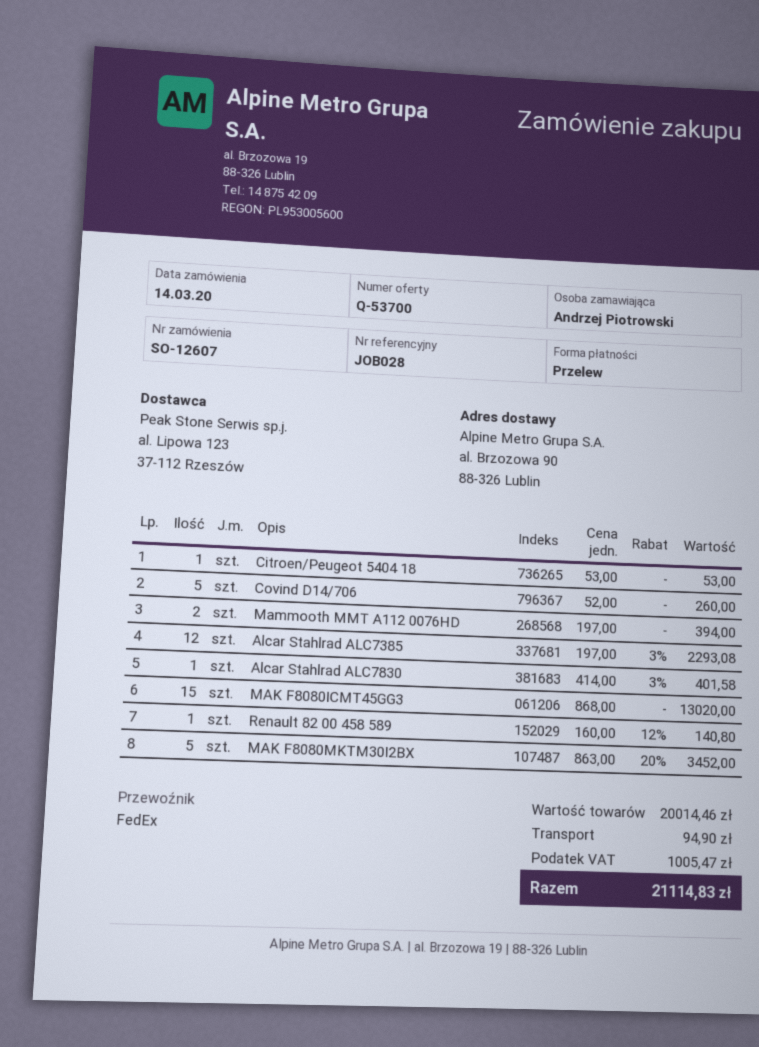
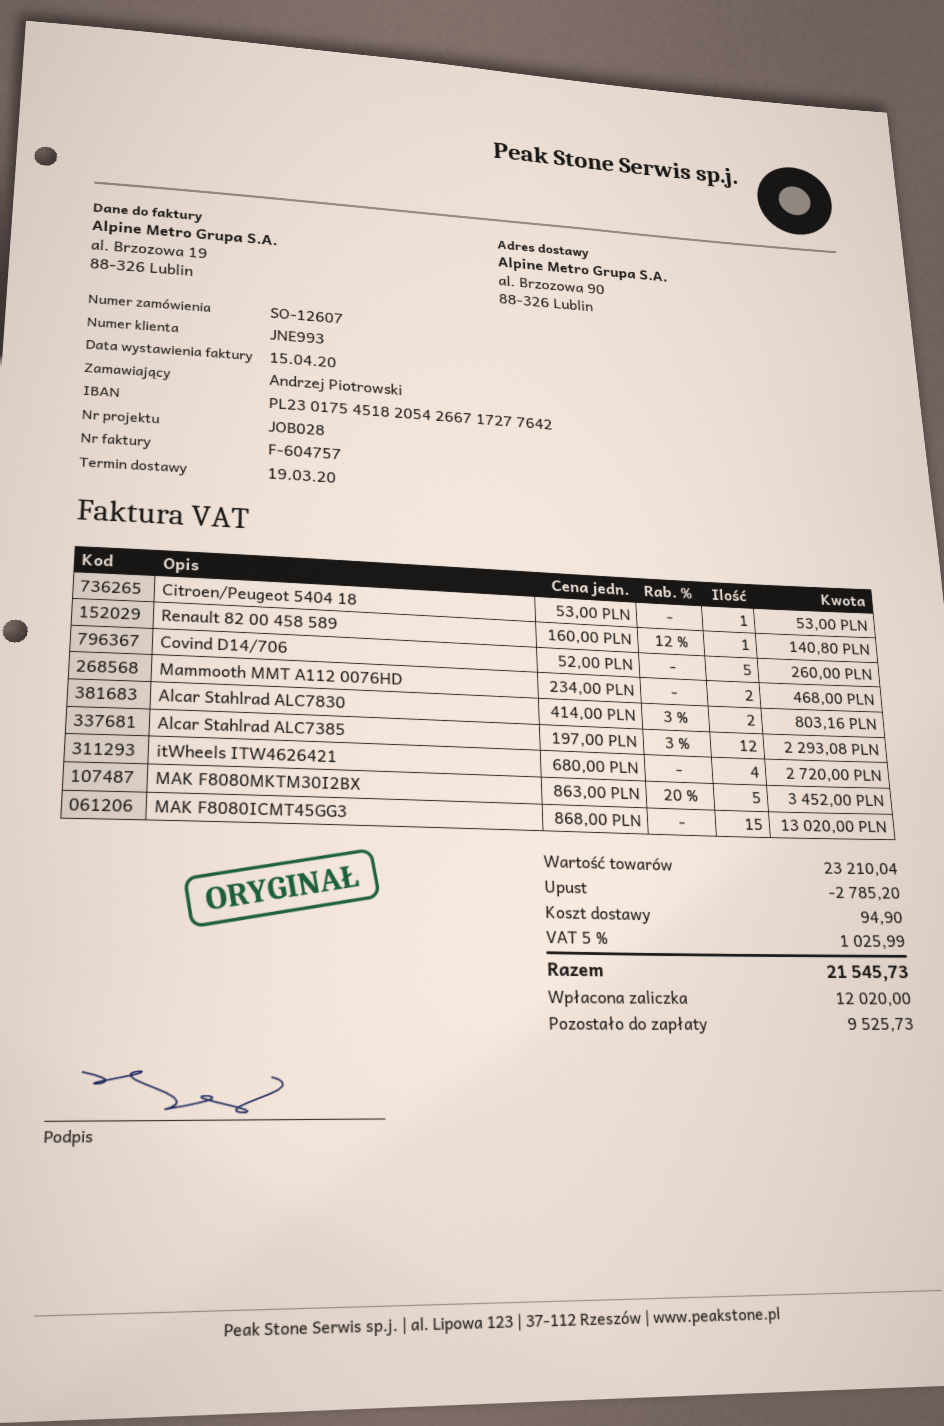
Mammooth MMT A112 0076HD: 2 x 197.00 = 394.00 -> 2 x 234.00 = 468.00
Alcar Stahlrad ALC7830: 1 x 414.00 - 3% = 401.58 -> 2 x 414.00 - 3% = 803.16
itWheels ITW4626421: none -> 4 x 680.00 = 2720.00
subtotal: 20014.46 -> 23210.04
discount: none -> 2785.20
tax: 1005.47 -> 1025.99
total: 21114.83 -> 21545.73

